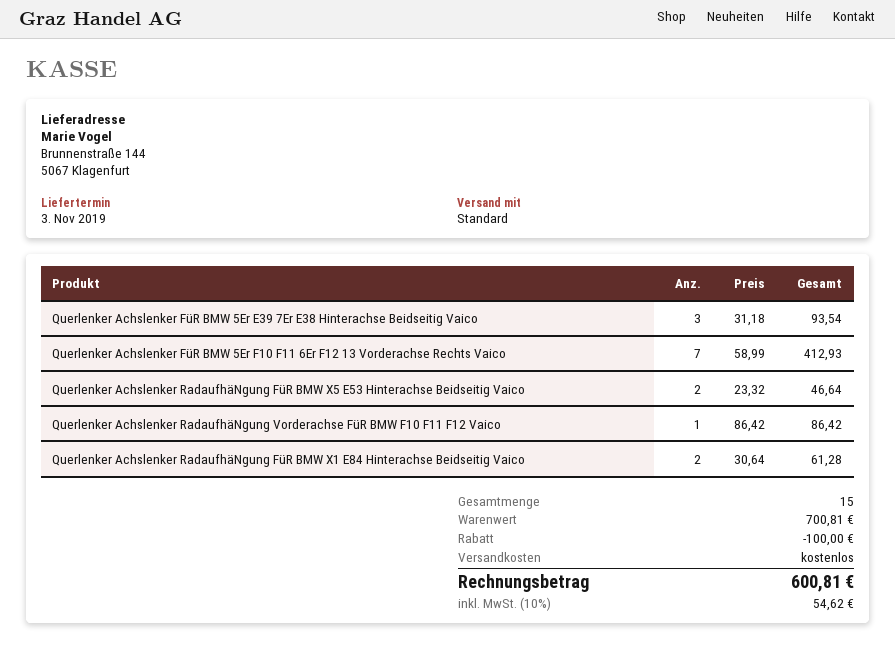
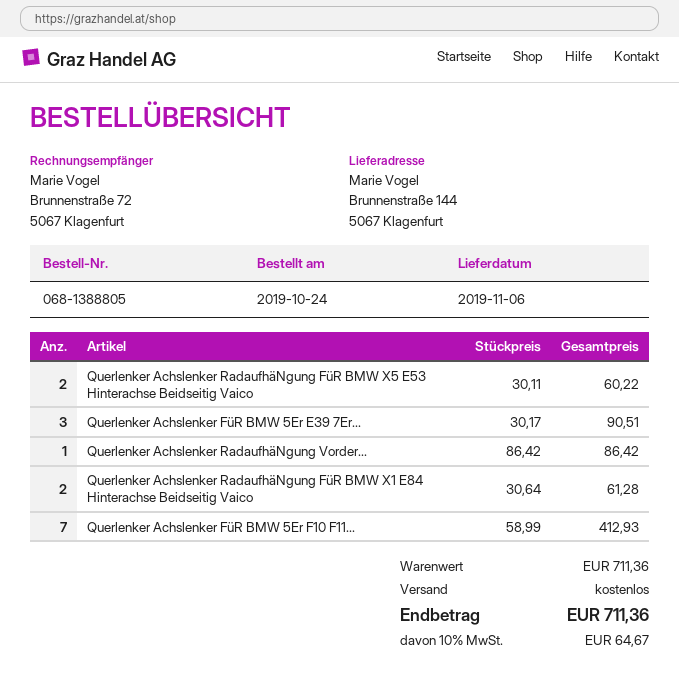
delivery date: 2019-11-03 -> 2019-11-06
Querlenker Achslenker FüR BMW 5Er E39 7Er E38 Hinterachse Beidseitig Vaico: 3 x 31.18 = 93.54 -> 3 x 30.17 = 90.51
Querlenker Achslenker RadaufhäNgung FüR BMW X5 E53 Hinterachse Beidseitig Vaico: 2 x 23.32 = 46.64 -> 2 x 30.11 = 60.22
subtotal: 700.81 -> 711.36
discount: 100.00 -> none
tax: 10% = 54.62 -> 10% = 64.67
total: 600.81 -> 711.36

